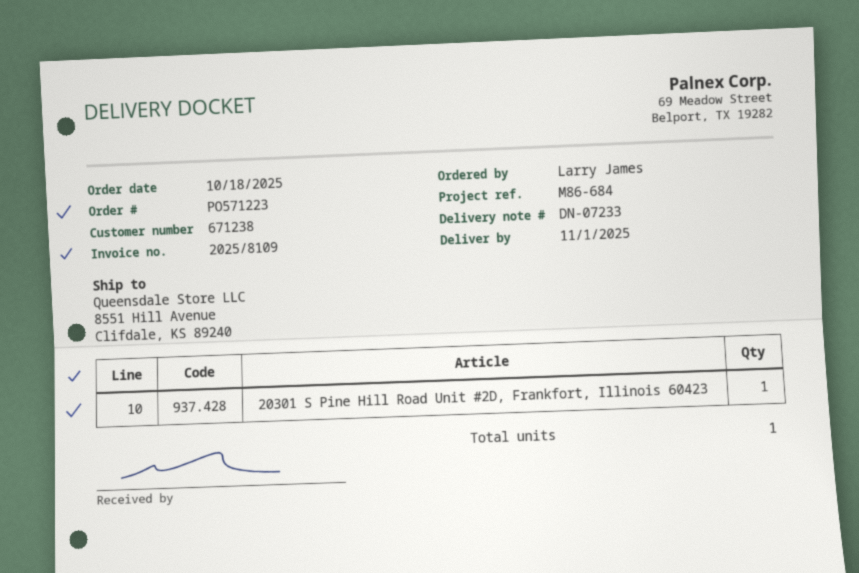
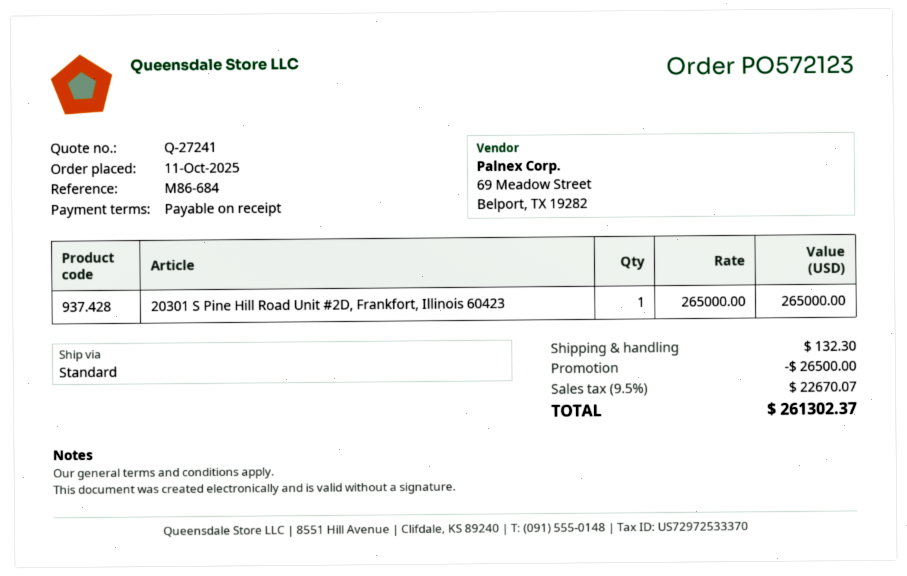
order number: PO571223 -> PO572123
order date: 2025-10-18 -> 2025-10-11

